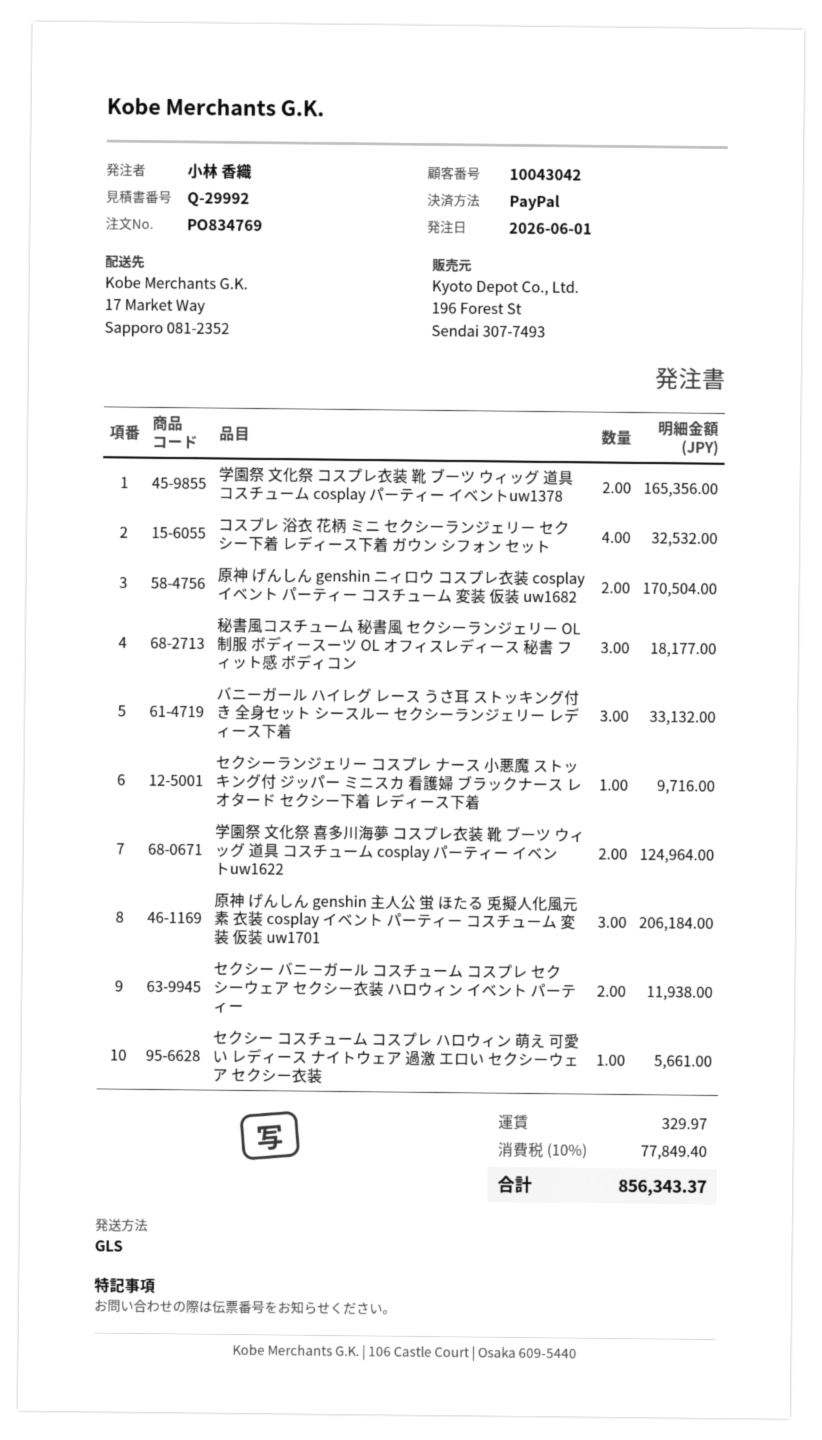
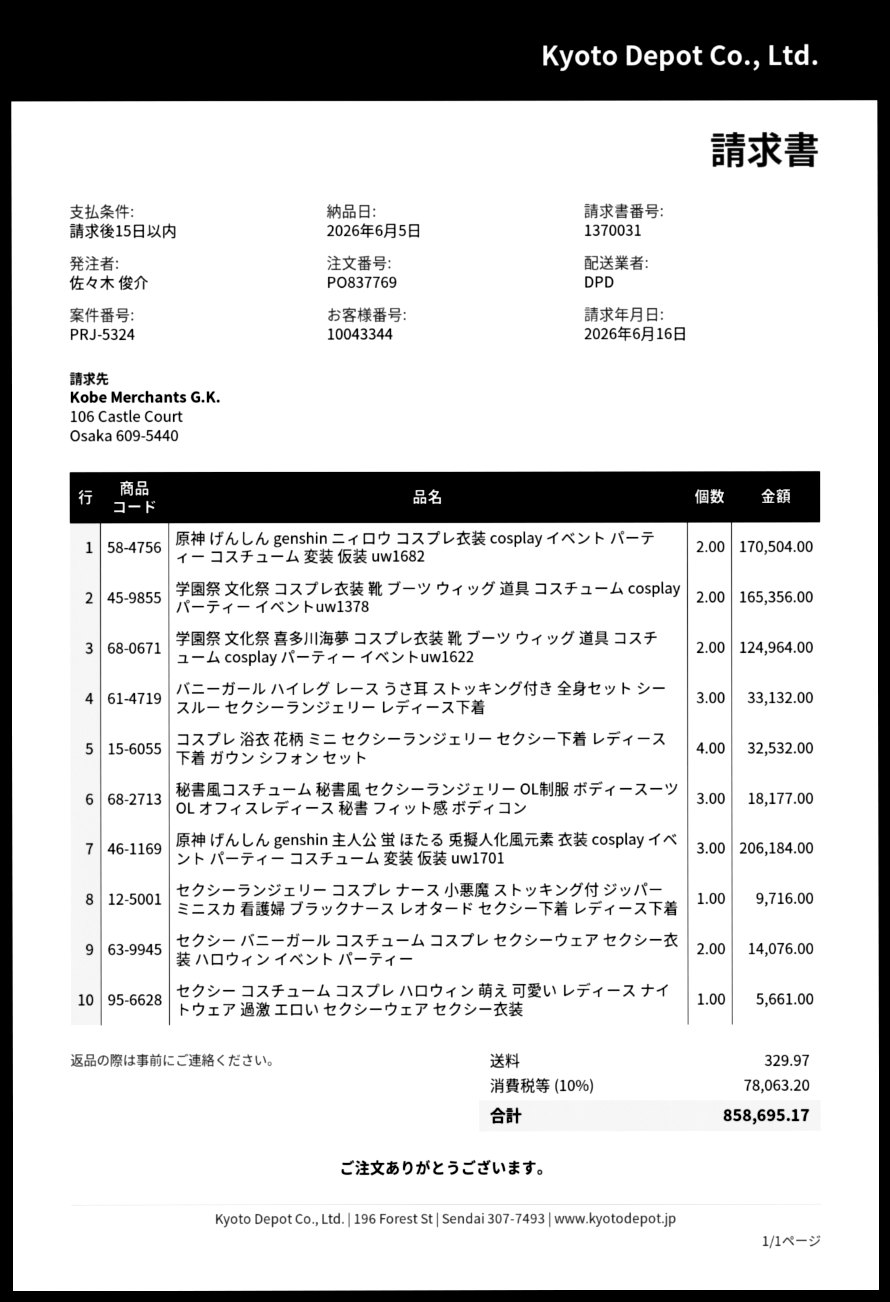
order number: PO834769 -> PO837769
customer number: 10043042 -> 10043344
ordered by: 小林 香織 -> 佐々木 俊介
shipping method: GLS -> DPD
セクシー バニーガール コスチューム コスプレ セクシーウェア セクシー衣装 ハロウィン イベント パーティー: 2 for 11938.00 -> 2 for 14076.00
tax: 10% = 77849.40 -> 10% = 78063.20
total: 856343.37 -> 858695.17

